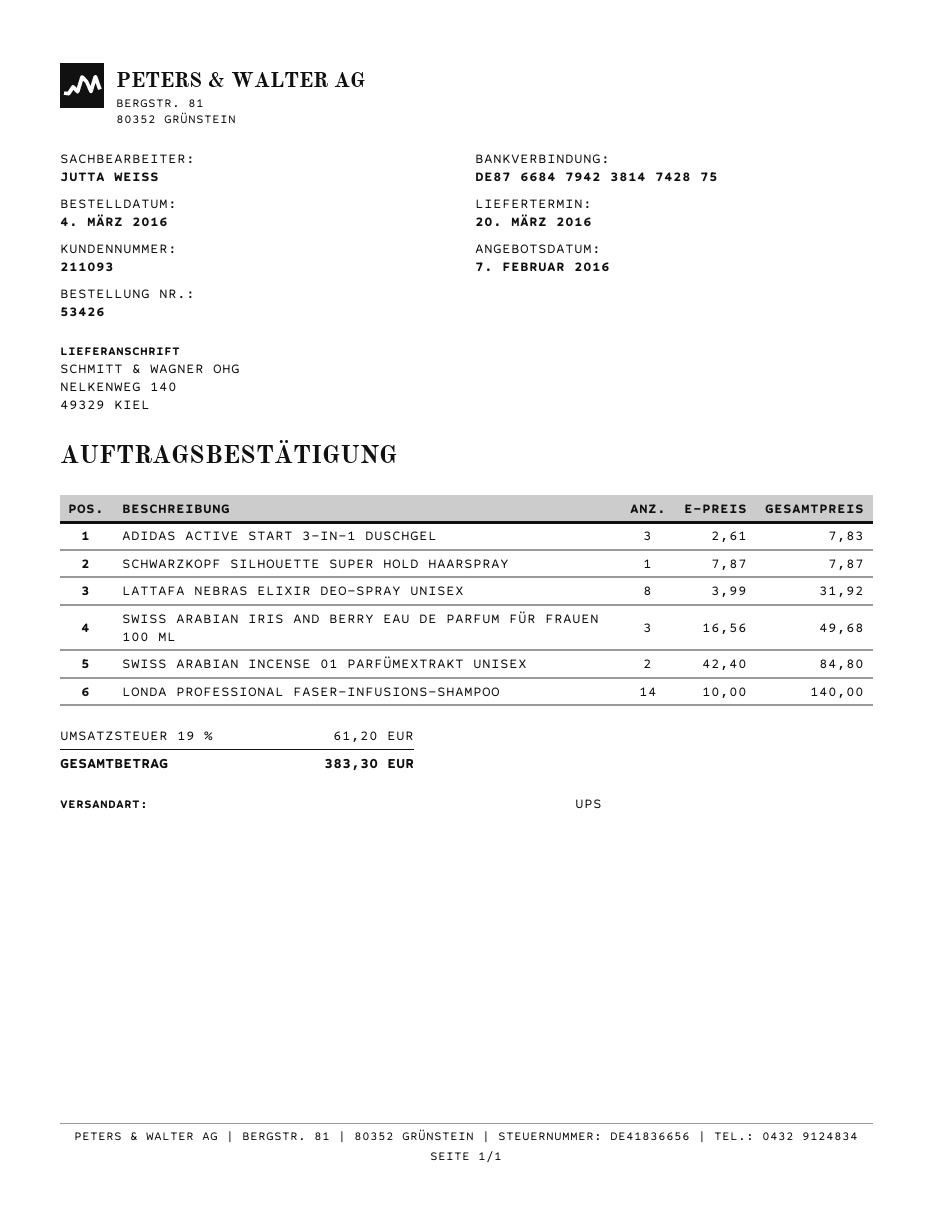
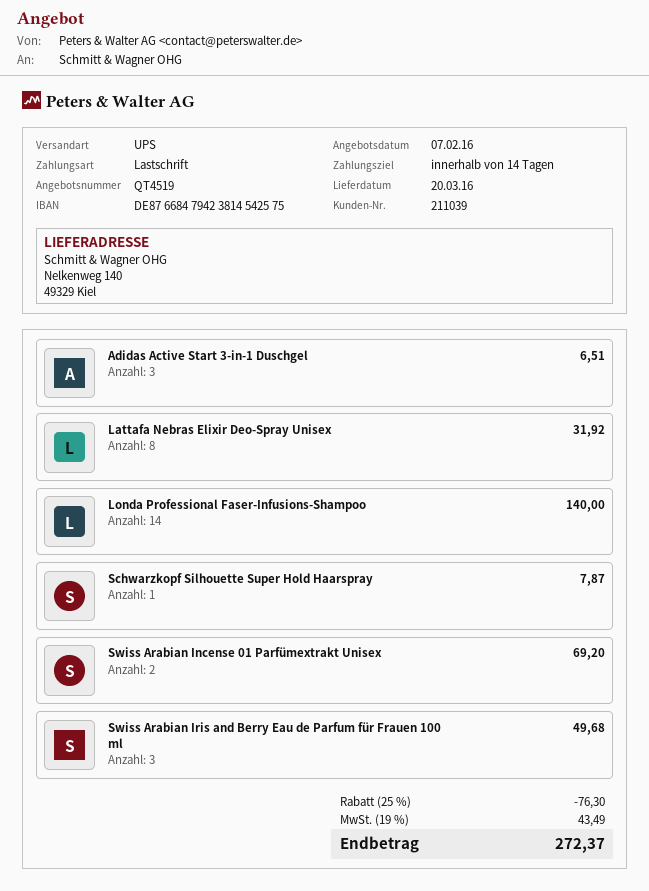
customer number: 211093 -> 211039
bank account: DE87668479423814742875 -> DE87668479423814542575
ADIDAS ACTIVE START 3-IN-1 DUSCHGEL: 3 for 7.83 -> 3 for 6.51
SWISS ARABIAN INCENSE 01 PARFÜMEXTRAKT UNISEX: 2 for 84.80 -> 2 for 69.20
discount: none -> 25% = 76.30
tax: 19% = 61.20 -> 19% = 43.49
total: 383.30 -> 272.37

